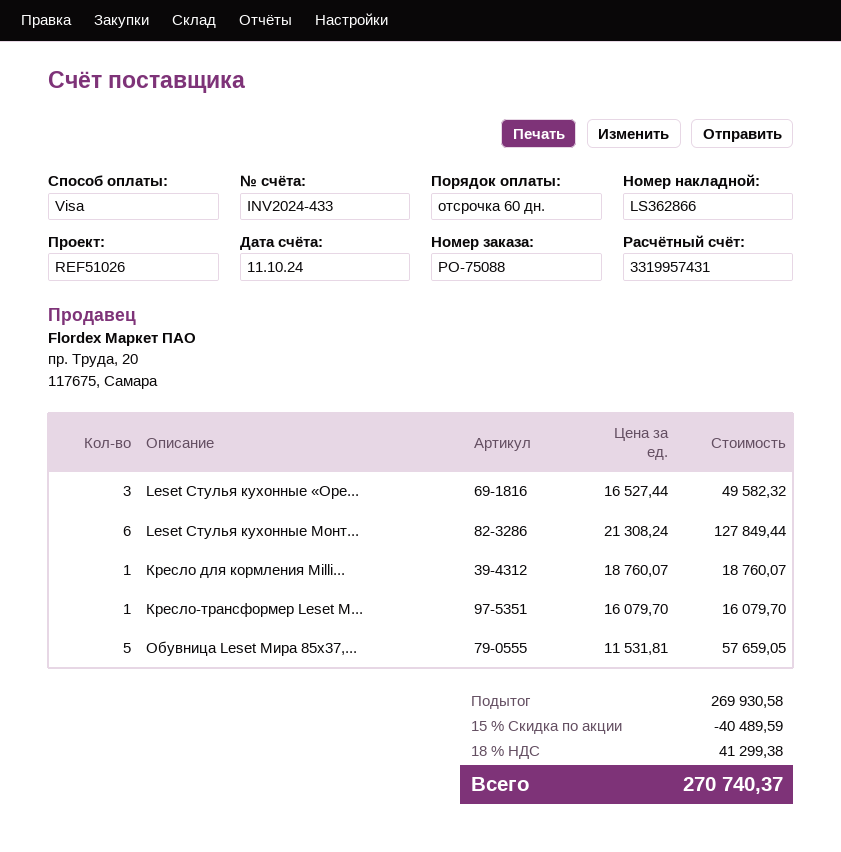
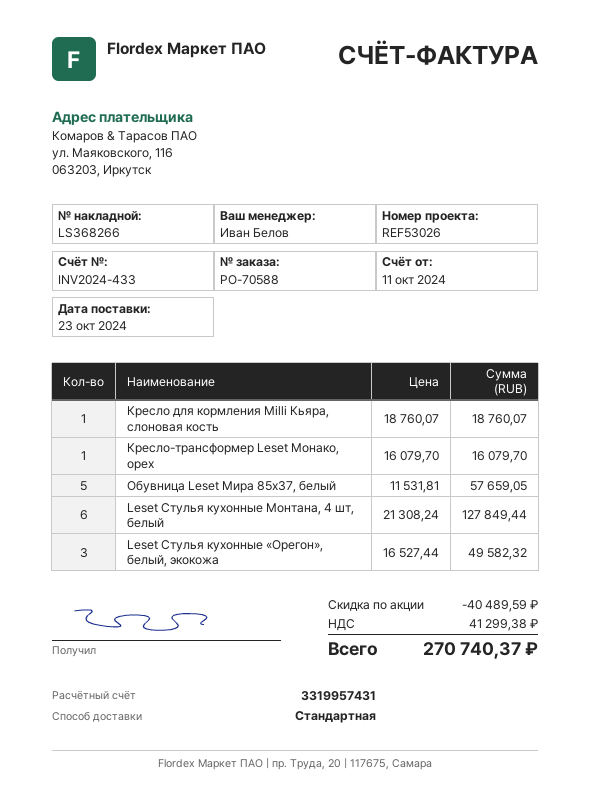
order number: PO-75088 -> PO-70588
delivery note number: LS362866 -> LS368266
reference: REF51026 -> REF53026

